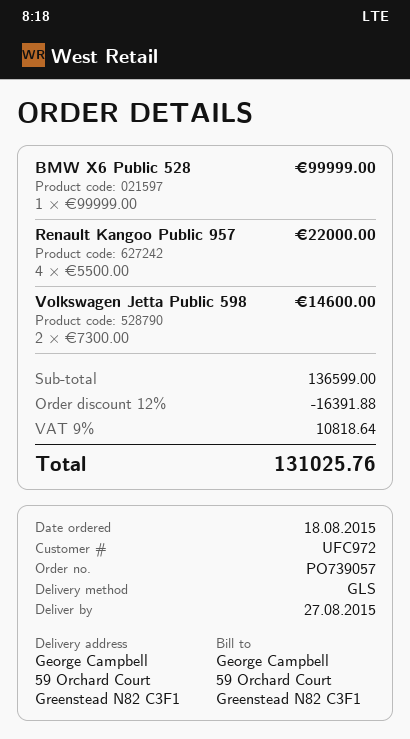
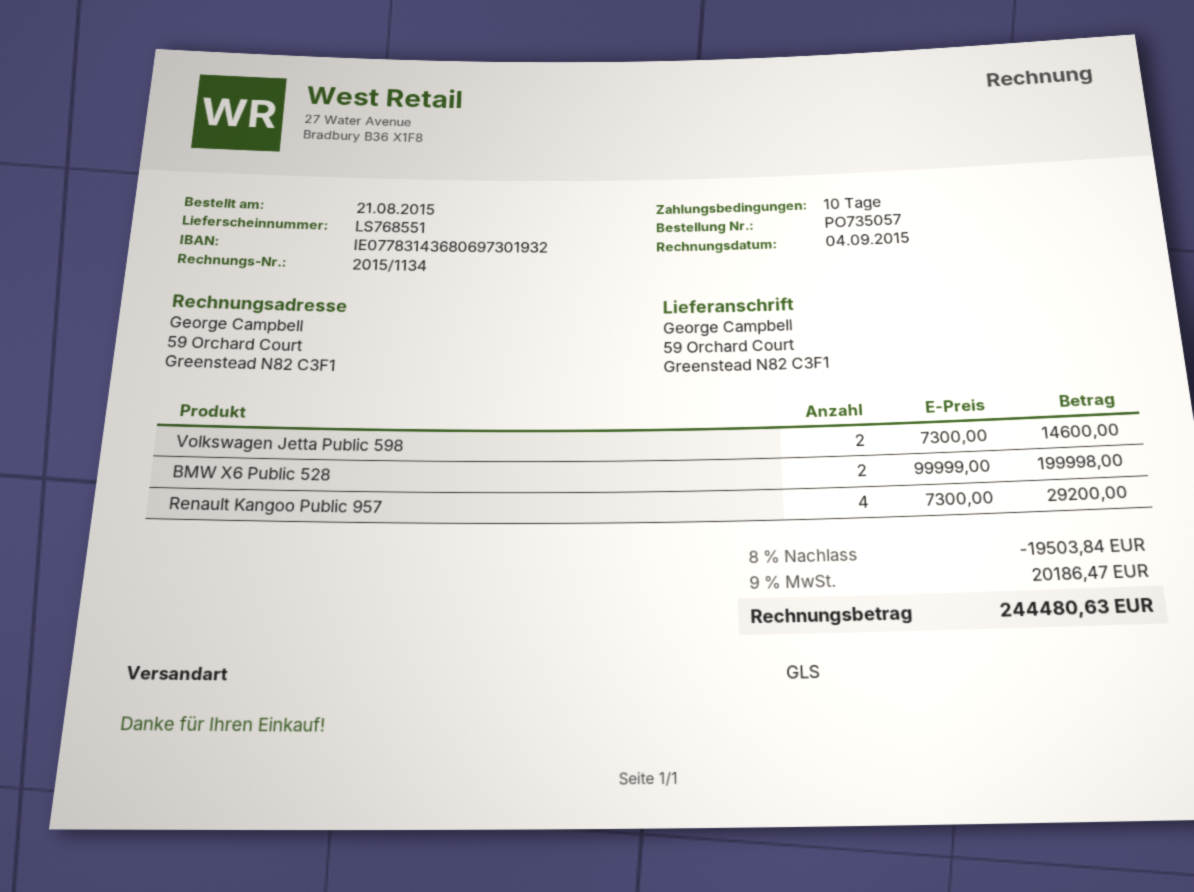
order number: PO739057 -> PO735057
order date: 2015-08-18 -> 2015-08-21
BMW X6 Public 528: 1 x 99999.00 = 99999.00 -> 2 x 99999.00 = 199998.00
Renault Kangoo Public 957: 4 x 5500.00 = 22000.00 -> 4 x 7300.00 = 29200.00
discount: 12% = 16391.88 -> 8% = 19503.84
tax: 9% = 10818.64 -> 9% = 20186.47
total: 131025.76 -> 244480.63

